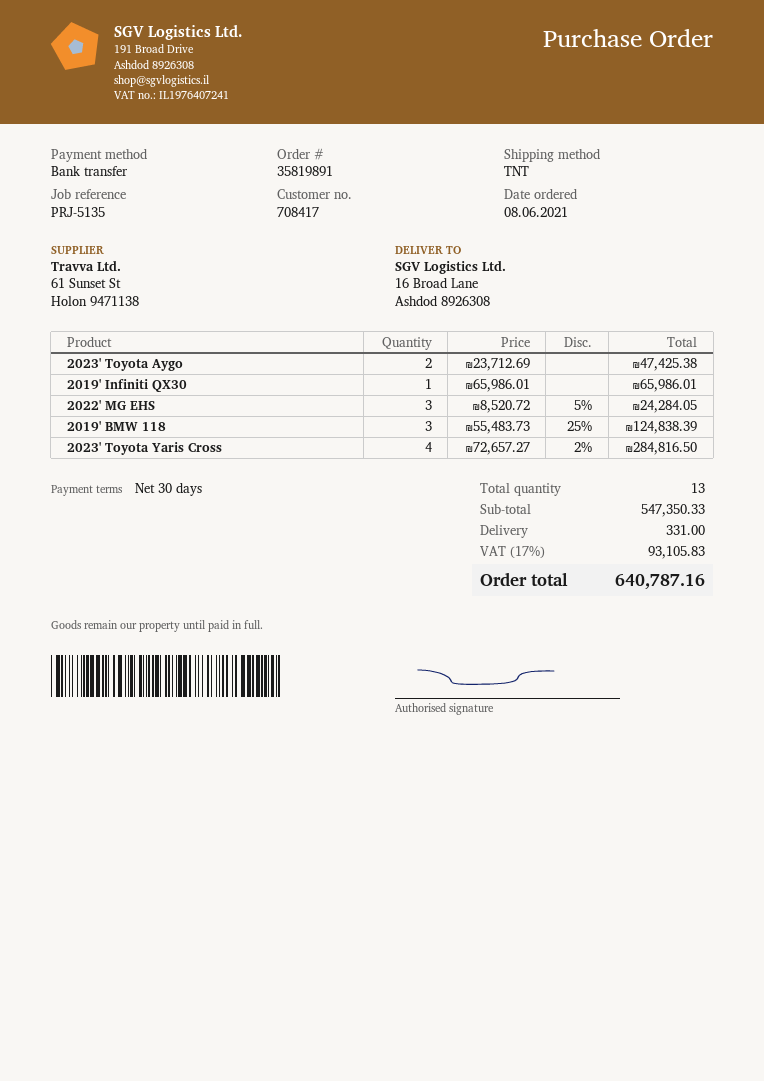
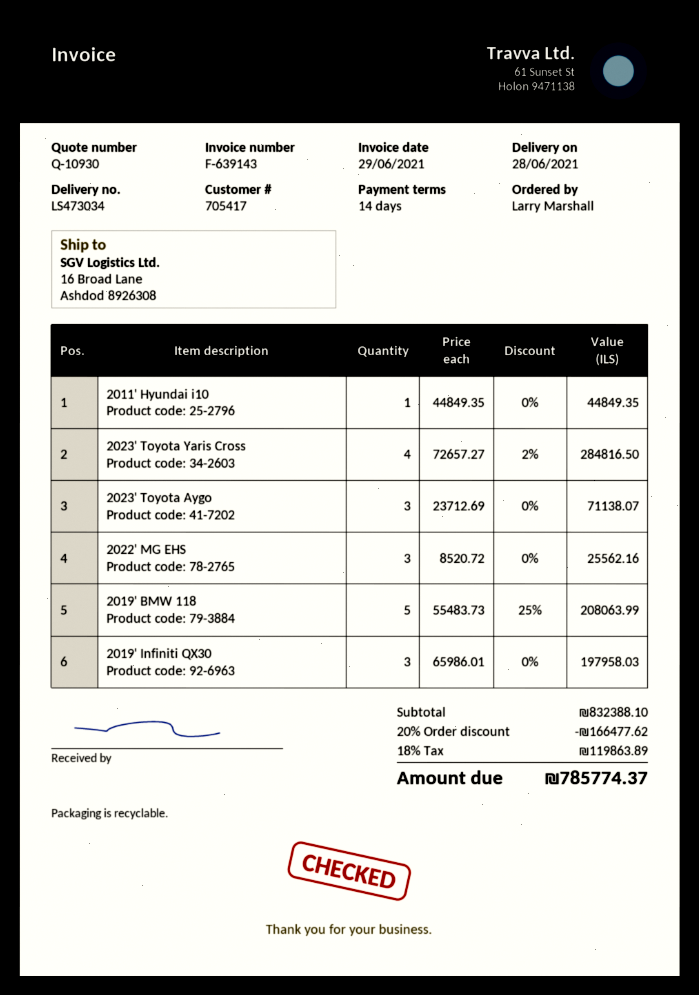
payment terms: 30 days -> 14 days
customer number: 708417 -> 705417
2023' Toyota Aygo: 2 x 23712.69 = 47425.38 -> 3 x 23712.69 = 71138.07
2019' Infiniti QX30: 1 x 65986.01 = 65986.01 -> 3 x 65986.01 = 197958.03
2022' MG EHS: 3 x 8520.72 - 5% = 24284.05 -> 3 x 8520.72 = 25562.16
2019' BMW 118: 3 x 55483.73 - 25% = 124838.39 -> 5 x 55483.73 - 25% = 208063.99
2011' Hyundai i10: none -> 1 x 44849.35 = 44849.35
subtotal: 547350.33 -> 832388.10
discount: none -> 20% = 166477.62
shipping: 331.00 -> none
tax: 17% = 93105.83 -> 18% = 119863.89
total: 640787.16 -> 785774.37

